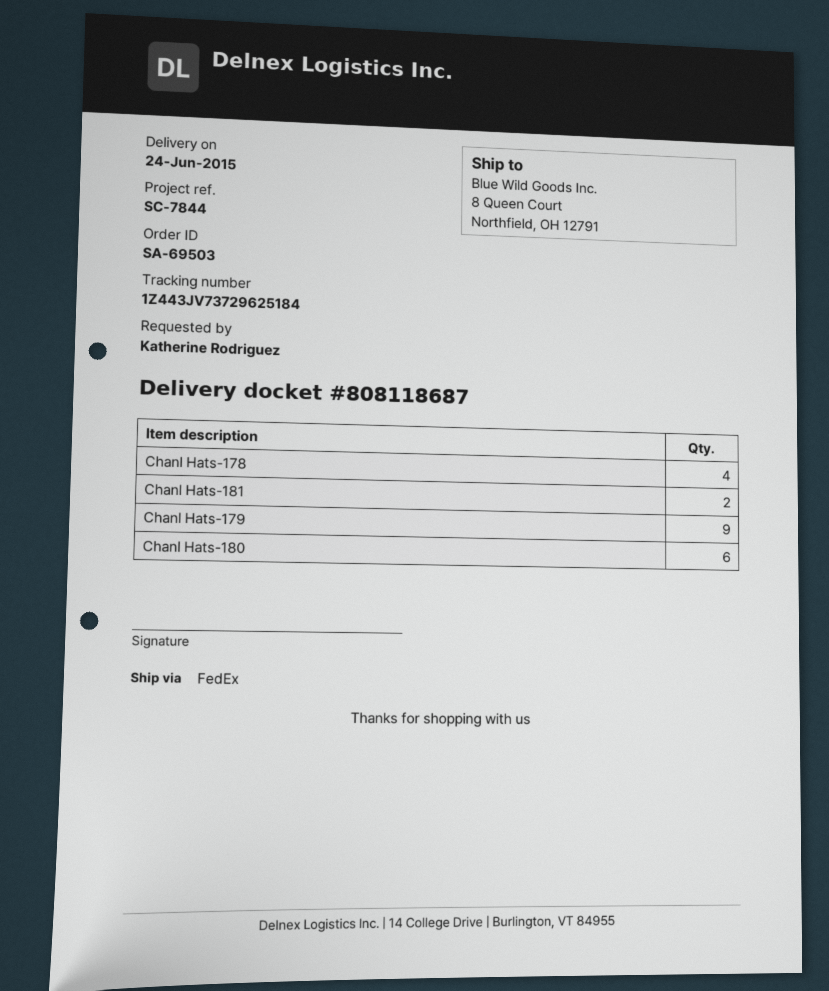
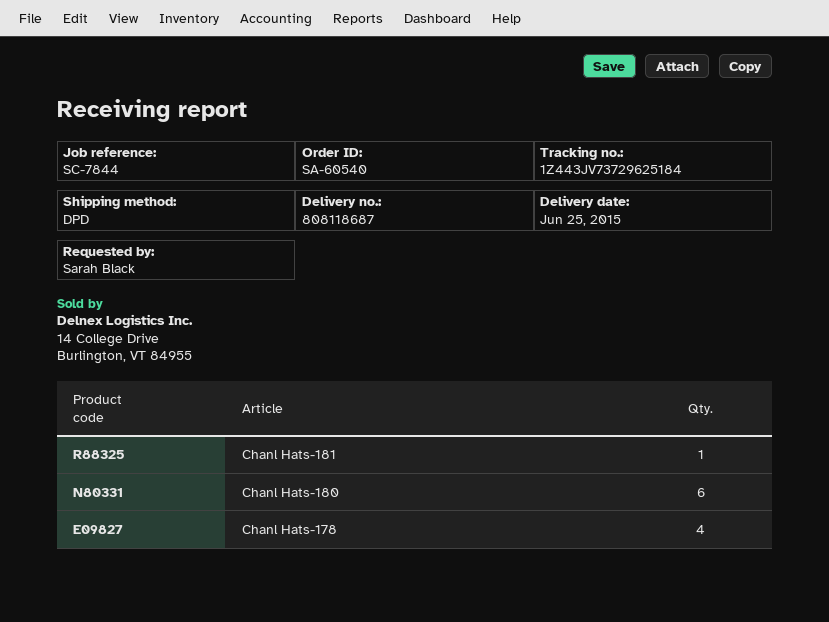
order number: SA-69503 -> SA-60540
delivery date: 2015-06-24 -> 2015-06-25
ordered by: Katherine Rodriguez -> Sarah Black
shipping method: FedEx -> DPD
Chanl Hats-181: 2 -> 1
Chanl Hats-179: 9 -> none

